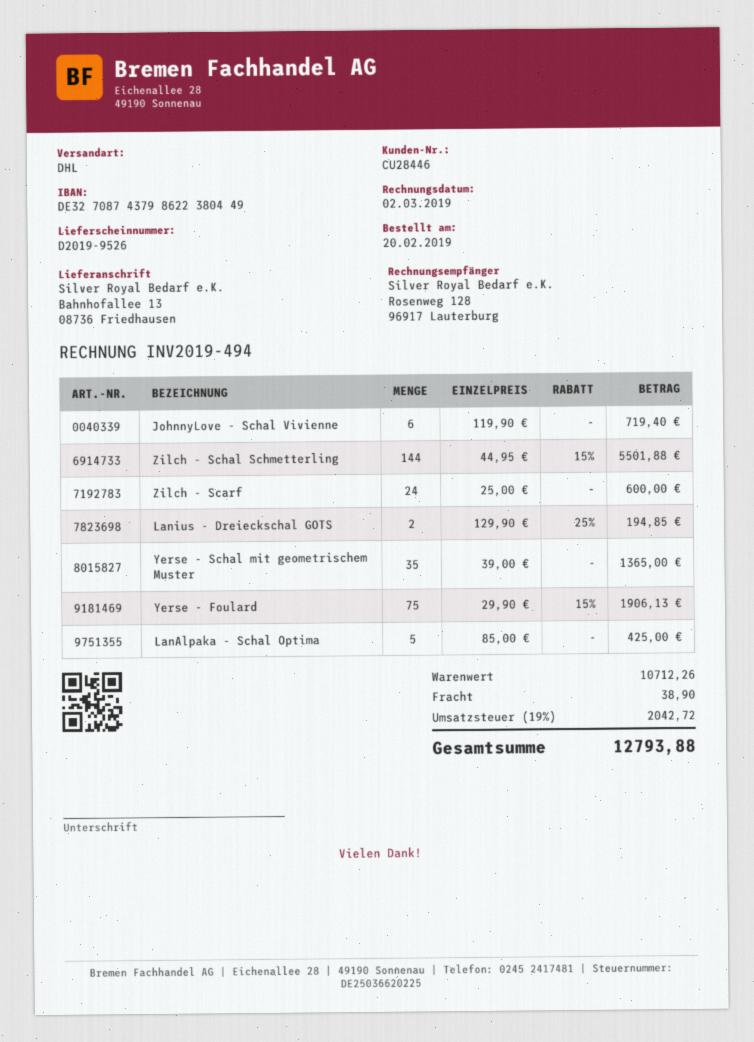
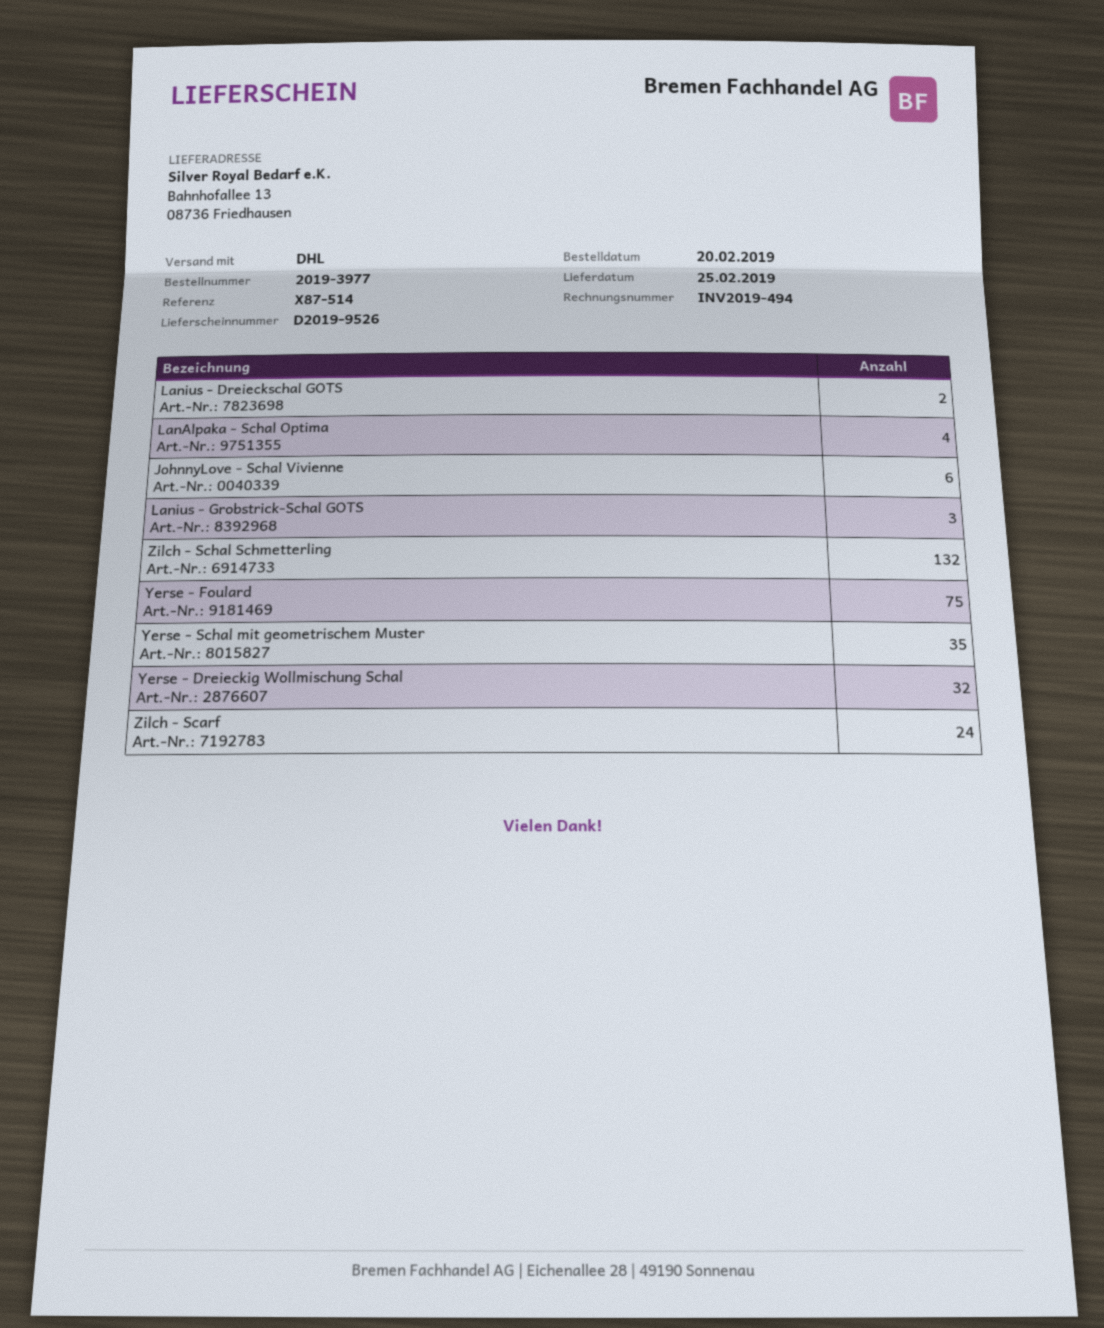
Zilch - Schal Schmetterling: 144 -> 132
LanAlpaka - Schal Optima: 5 -> 4
Lanius - Grobstrick-Schal GOTS: none -> 3
Yerse - Dreieckig Wollmischung Schal: none -> 32

